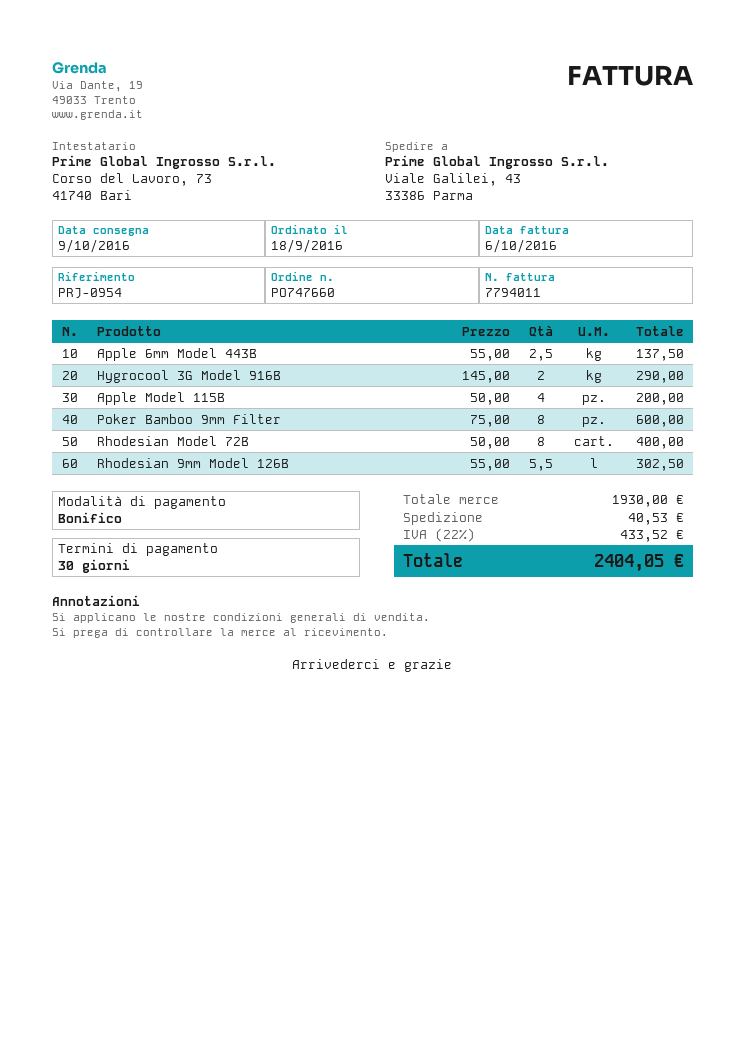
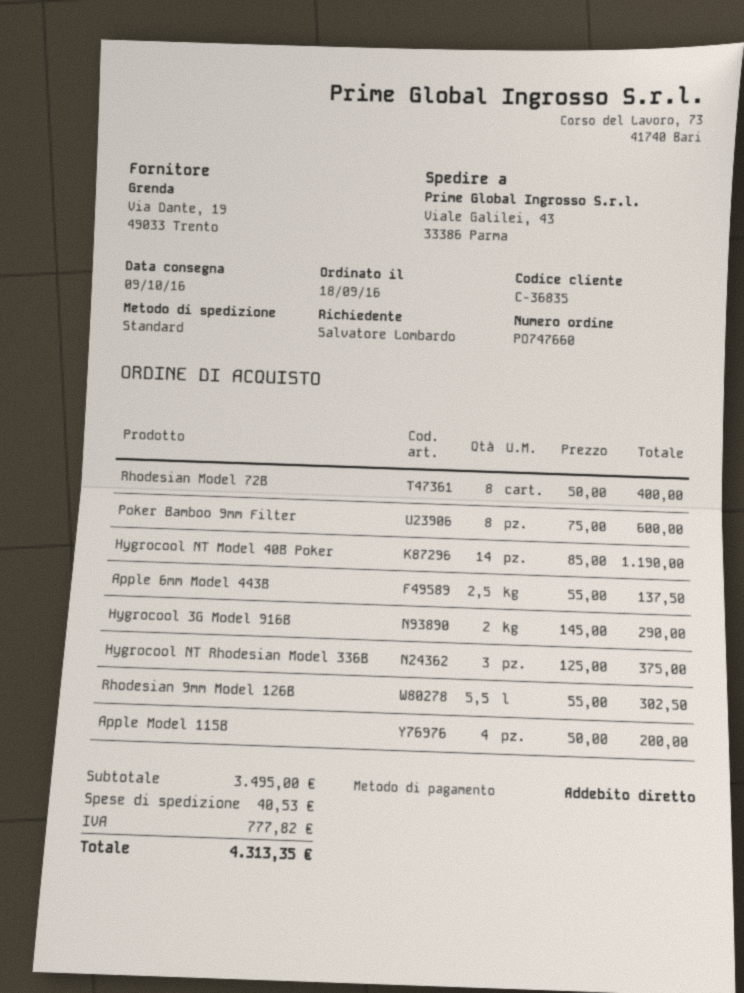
payment method: bank transfer -> direct debit
Hygrocool NT Model 40B Poker: none -> 14 x 85.00 = 1190.00
Hygrocool NT Rhodesian Model 336B: none -> 3 x 125.00 = 375.00
subtotal: 1930.00 -> 3495.00
tax: 433.52 -> 777.82
total: 2404.05 -> 4313.35

